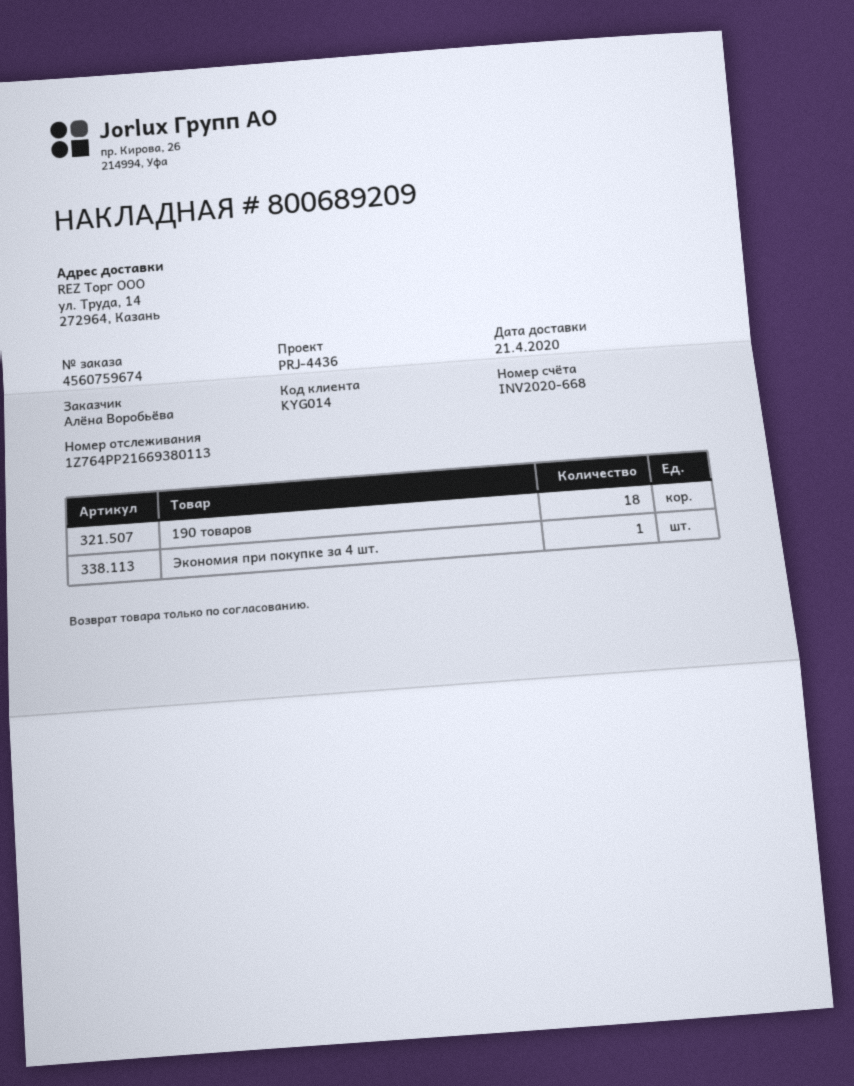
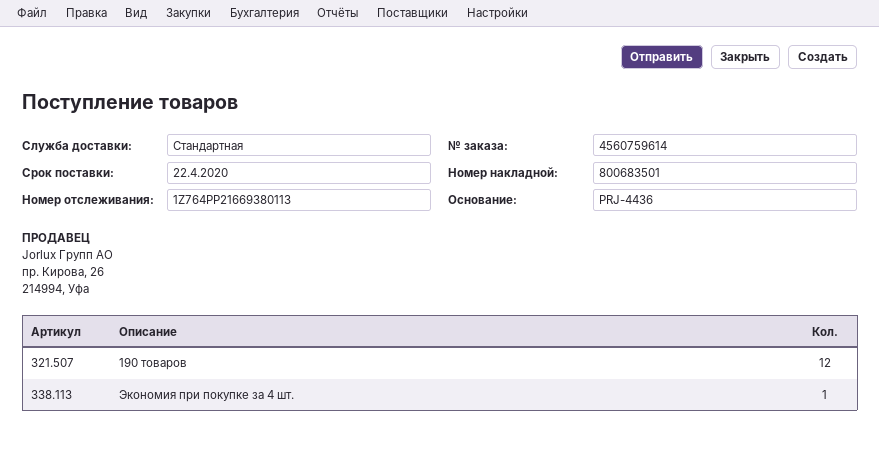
order number: 4560759674 -> 4560759614
delivery note number: 800689209 -> 800683501
delivery date: 2020-04-21 -> 2020-04-22
190 товаров: 18 -> 12

